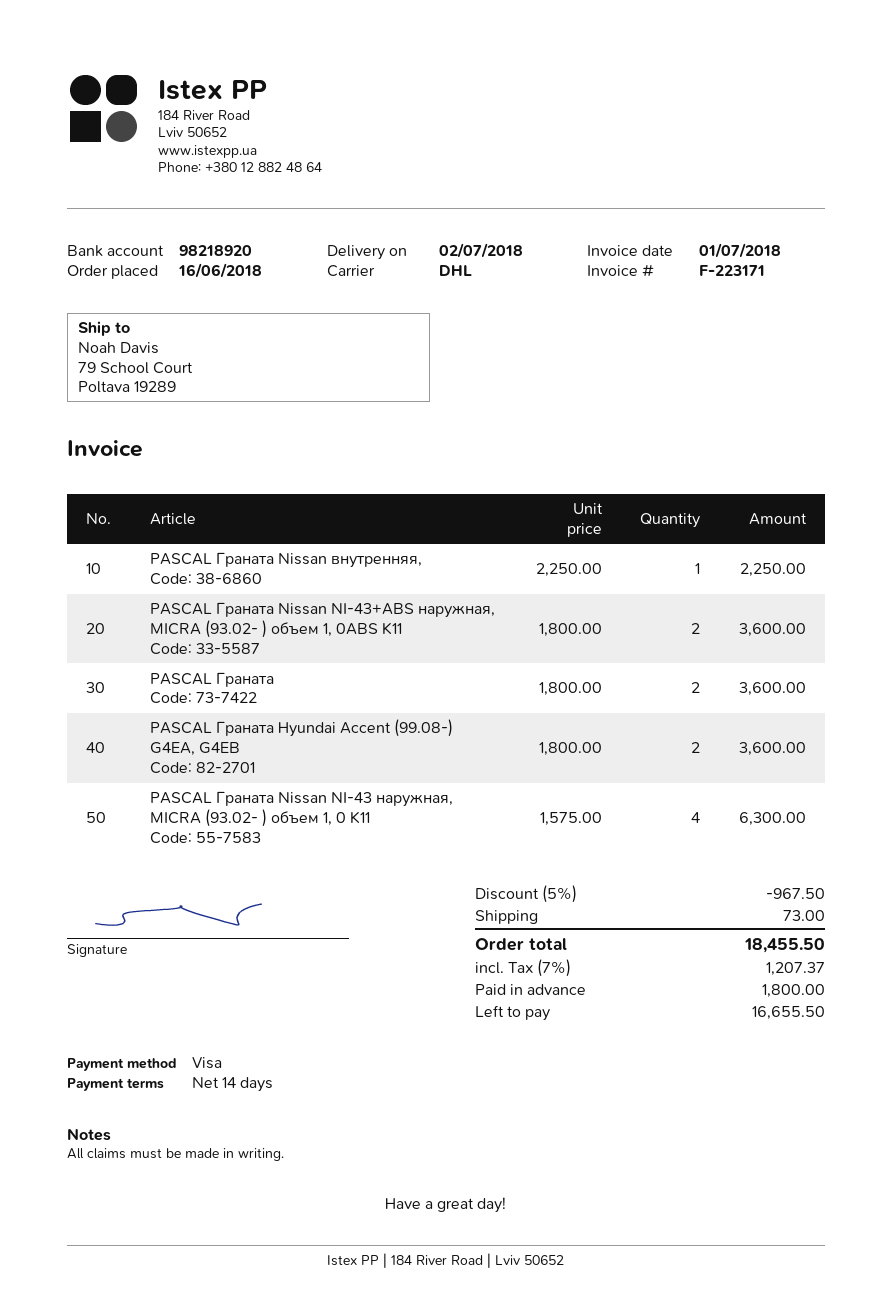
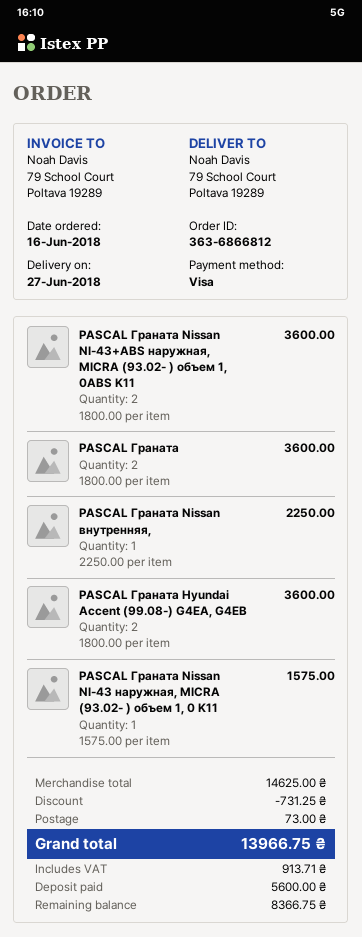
delivery date: 2018-07-02 -> 2018-06-27
PASCAL Граната Nissan NI-43 наружная, MICRA (93.02- ) объем 1, 0 K11: 4 x 1575.00 = 6300.00 -> 1 x 1575.00 = 1575.00
discount: 967.50 -> 731.25
tax: 1207.37 -> 913.71
total: 18455.50 -> 13966.75
deposit: 1800.00 -> 5600.00
balance: 16655.50 -> 8366.75

